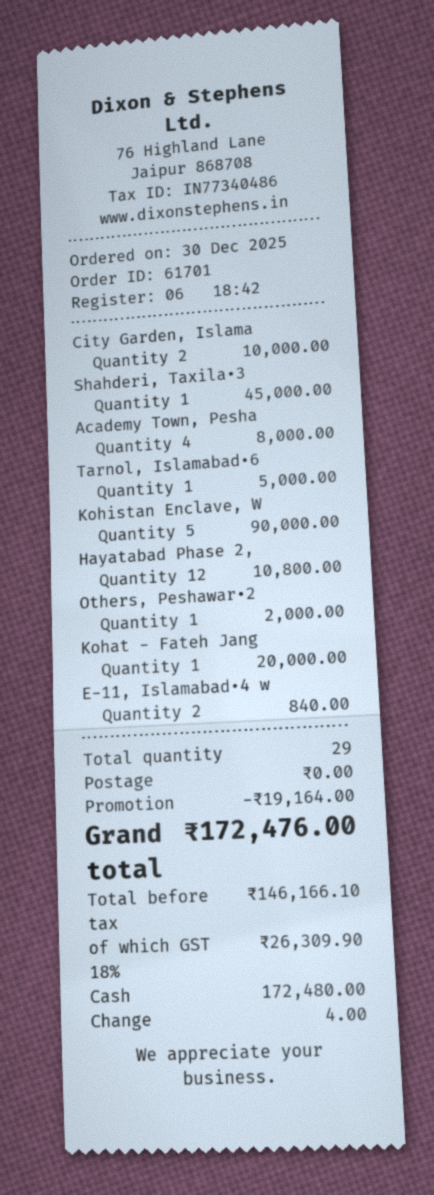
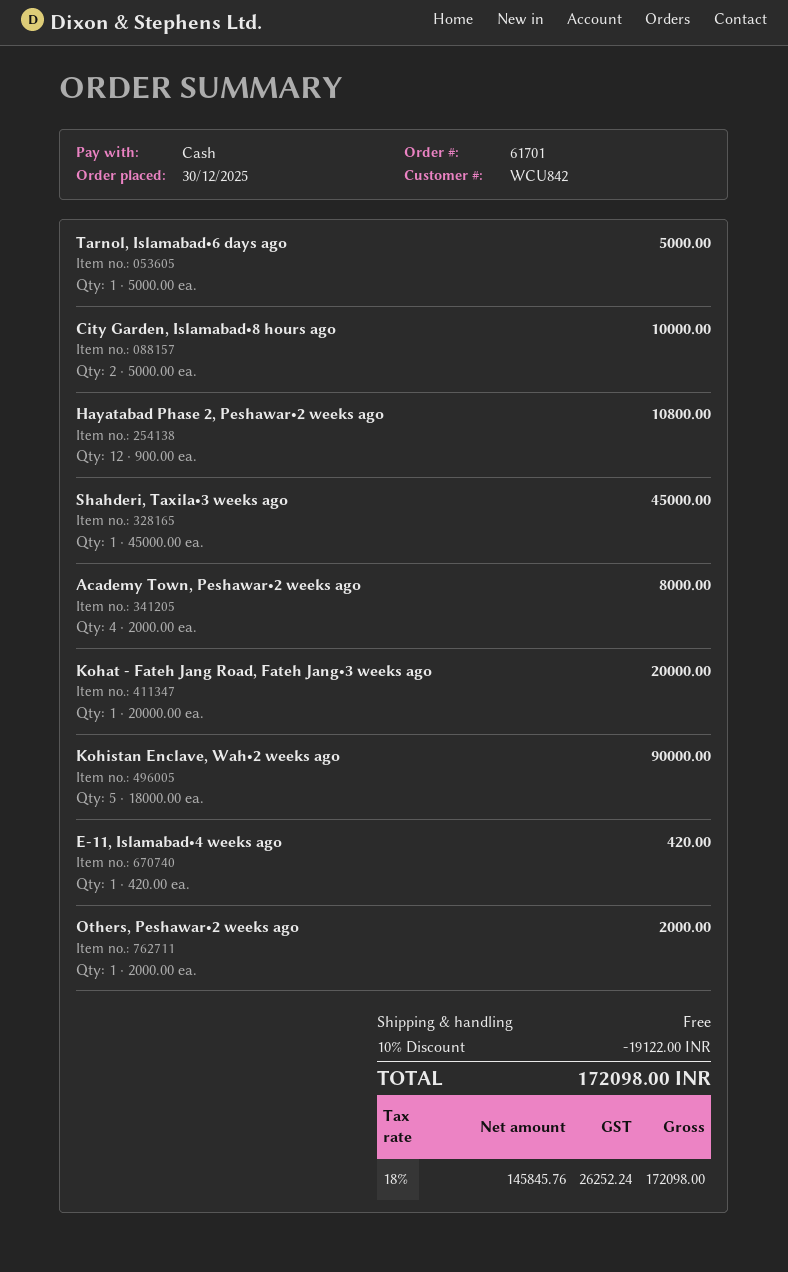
E-11, Islamabad•4 w: 2 for 840.00 -> 1 for 420.00
discount: 19164.00 -> 19122.00
net: 146166.10 -> 145845.76
tax: 18% = 26309.90 -> 18% = 26252.24
total: 172476.00 -> 172098.00

